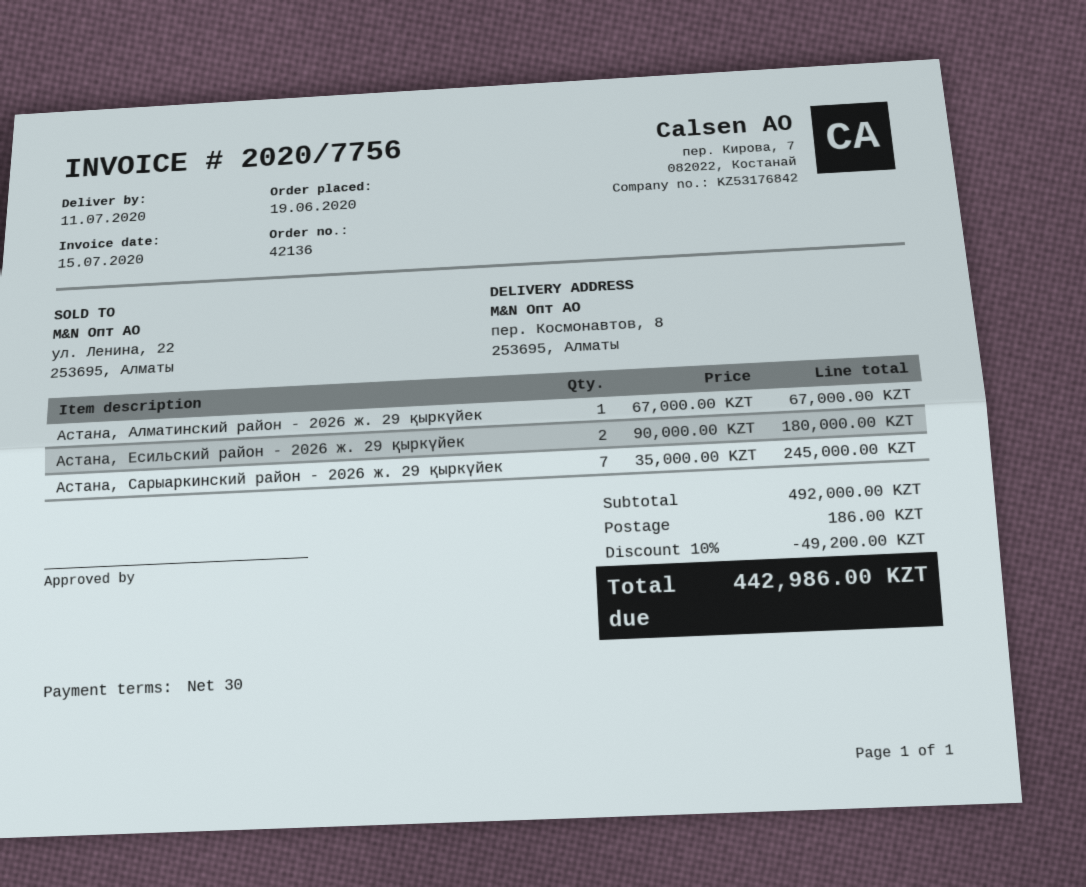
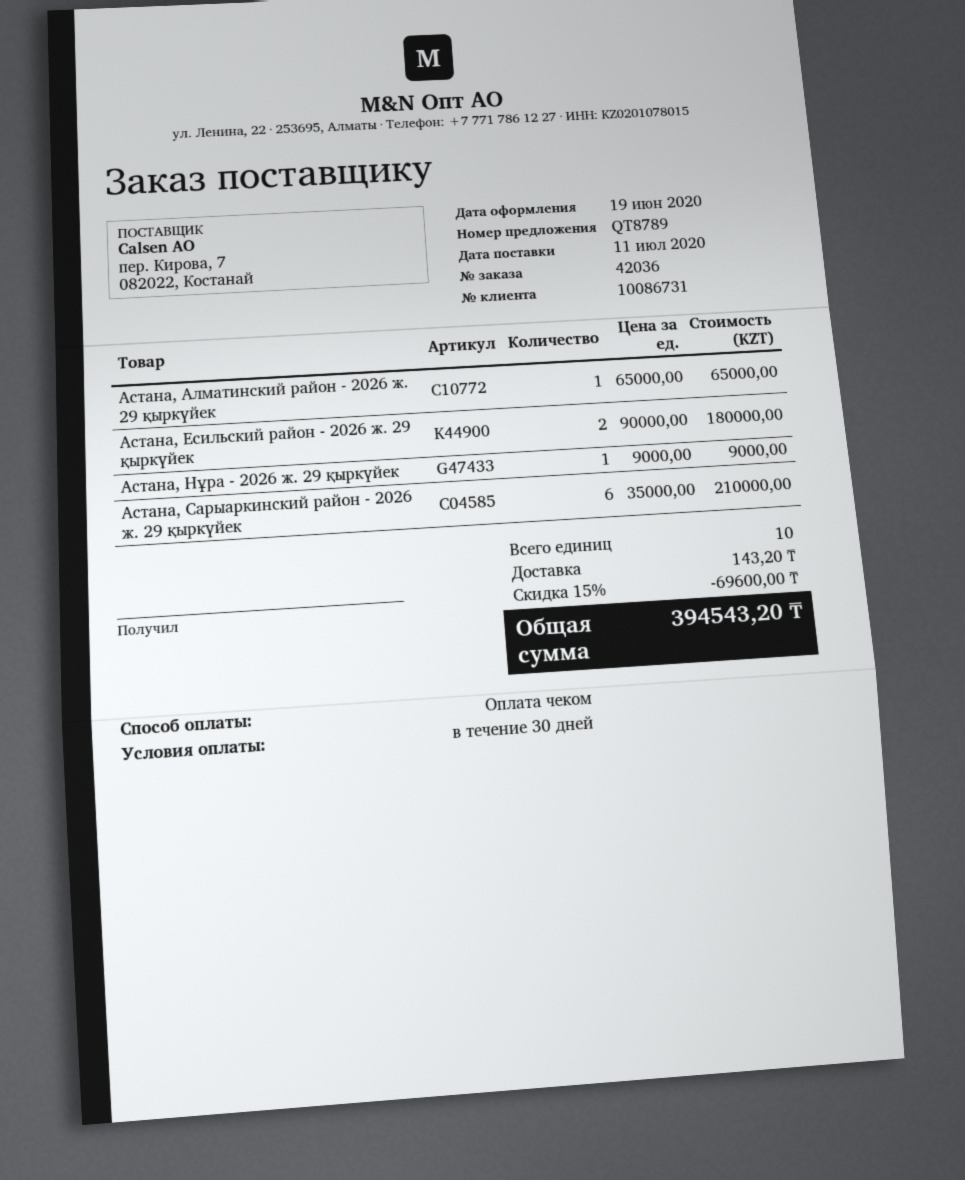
order number: 42136 -> 42036
Астана, Алматинский район - 2026 ж. 29 қыркүйек: 1 x 67000.00 = 67000.00 -> 1 x 65000.00 = 65000.00
Астана, Сарыаркинский район - 2026 ж. 29 қыркүйек: 7 x 35000.00 = 245000.00 -> 6 x 35000.00 = 210000.00
Астана, Нұра - 2026 ж. 29 қыркүйек: none -> 1 x 9000.00 = 9000.00
discount: 10% = 49200.00 -> 15% = 69600.00
shipping: 186.00 -> 143.20
total: 442986.00 -> 394543.20

